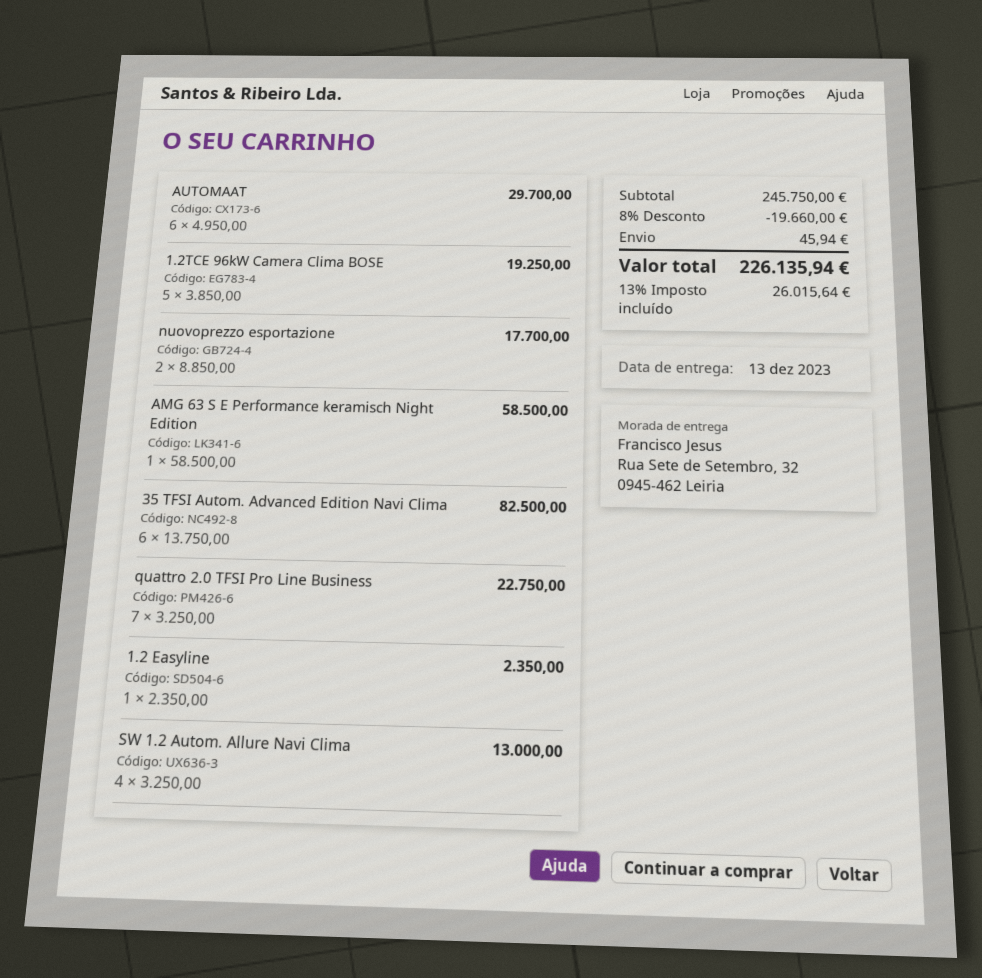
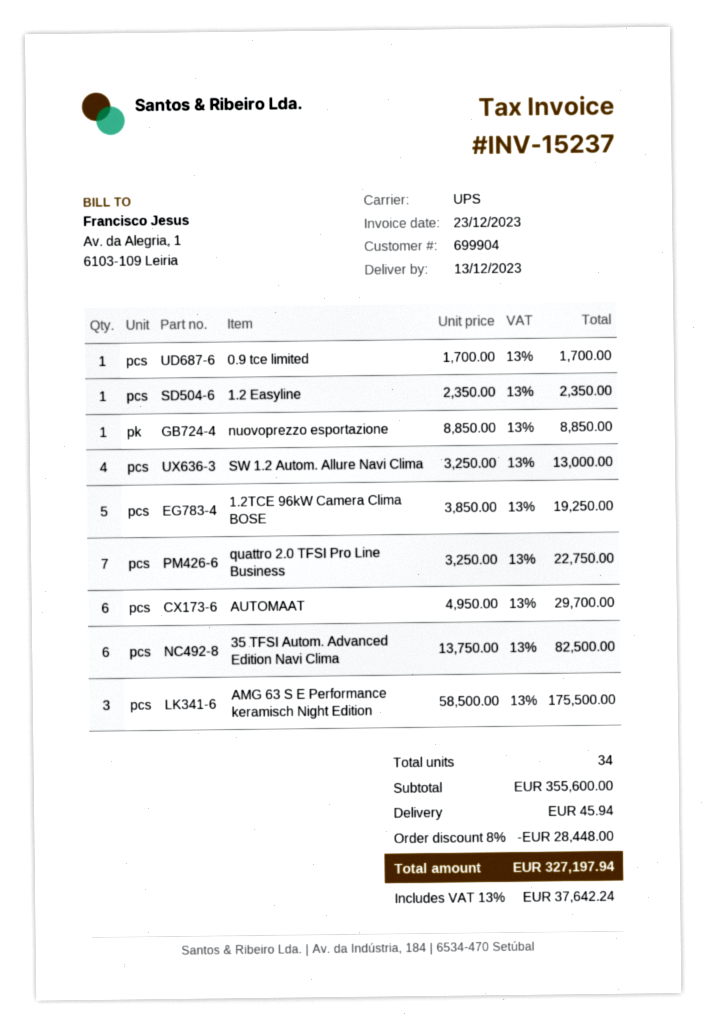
nuovoprezzo esportazione: 2 x 8850.00 = 17700.00 -> 1 x 8850.00 = 8850.00
AMG 63 S E Performance keramisch Night Edition: 1 x 58500.00 = 58500.00 -> 3 x 58500.00 = 175500.00
0.9 tce limited: none -> 1 x 1700.00 = 1700.00
subtotal: 245750.00 -> 355600.00
discount: 8% = 19660.00 -> 8% = 28448.00
tax: 13% = 26015.64 -> 13% = 37642.24
total: 226135.94 -> 327197.94

